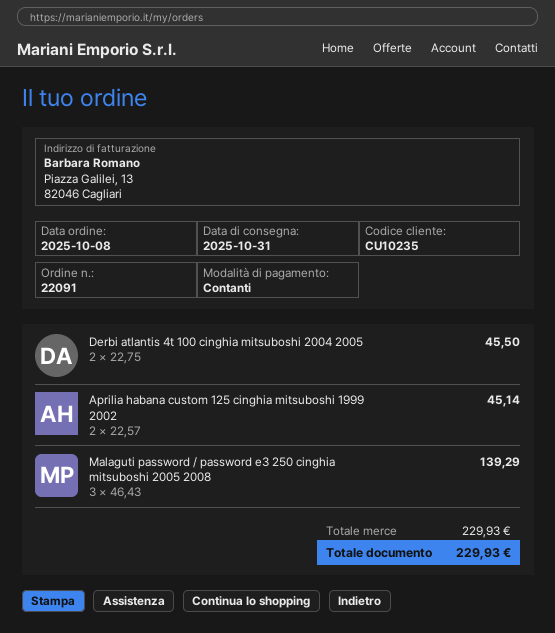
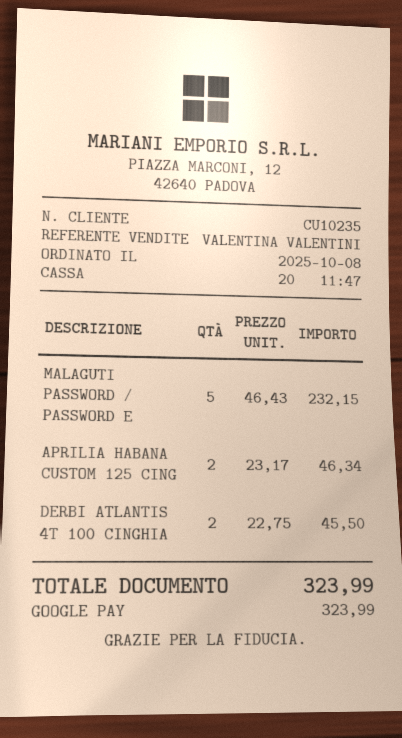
payment method: cash -> Google Pay
Aprilia habana custom 125 cinghia mitsuboshi 1999 2002: 2 x 22.57 = 45.14 -> 2 x 23.17 = 46.34
Malaguti password / password e3 250 cinghia mitsuboshi 2005 2008: 3 x 46.43 = 139.29 -> 5 x 46.43 = 232.15
total: 229.93 -> 323.99

